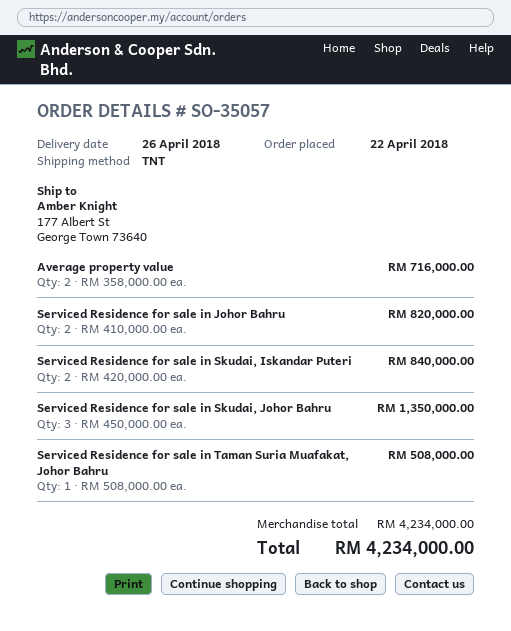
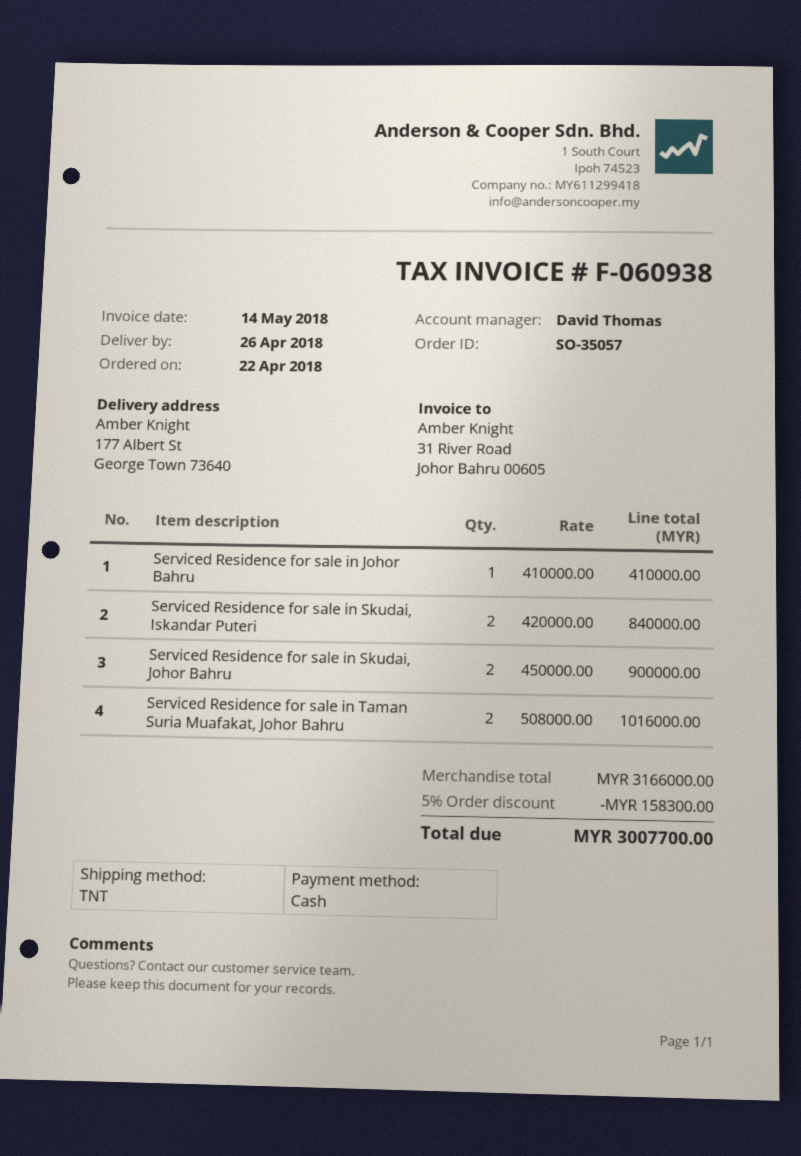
Average property value: 2 x 358000.00 = 716000.00 -> none
Serviced Residence for sale in Johor Bahru: 2 x 410000.00 = 820000.00 -> 1 x 410000.00 = 410000.00
Serviced Residence for sale in Skudai, Johor Bahru: 3 x 450000.00 = 1350000.00 -> 2 x 450000.00 = 900000.00
Serviced Residence for sale in Taman Suria Muafakat, Johor Bahru: 1 x 508000.00 = 508000.00 -> 2 x 508000.00 = 1016000.00
subtotal: 4234000.00 -> 3166000.00
discount: none -> 5% = 158300.00
total: 4234000.00 -> 3007700.00

